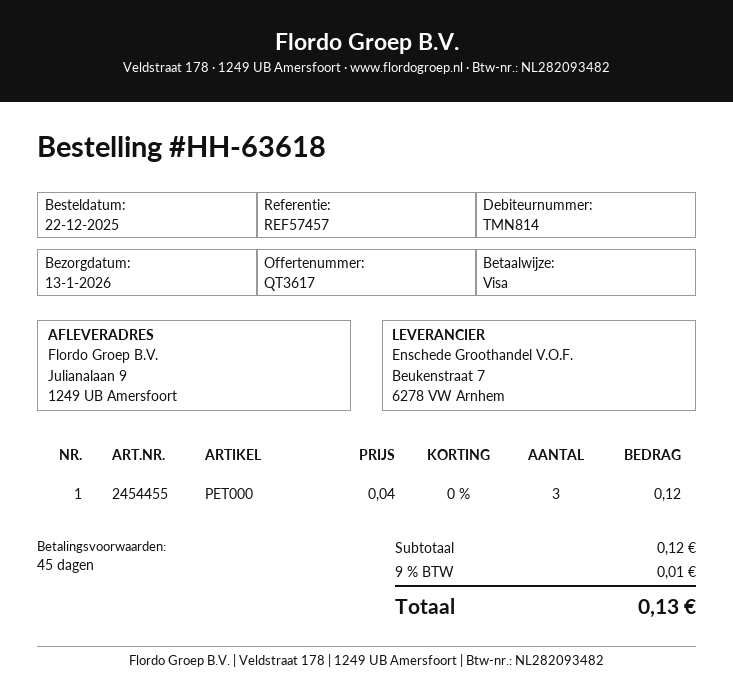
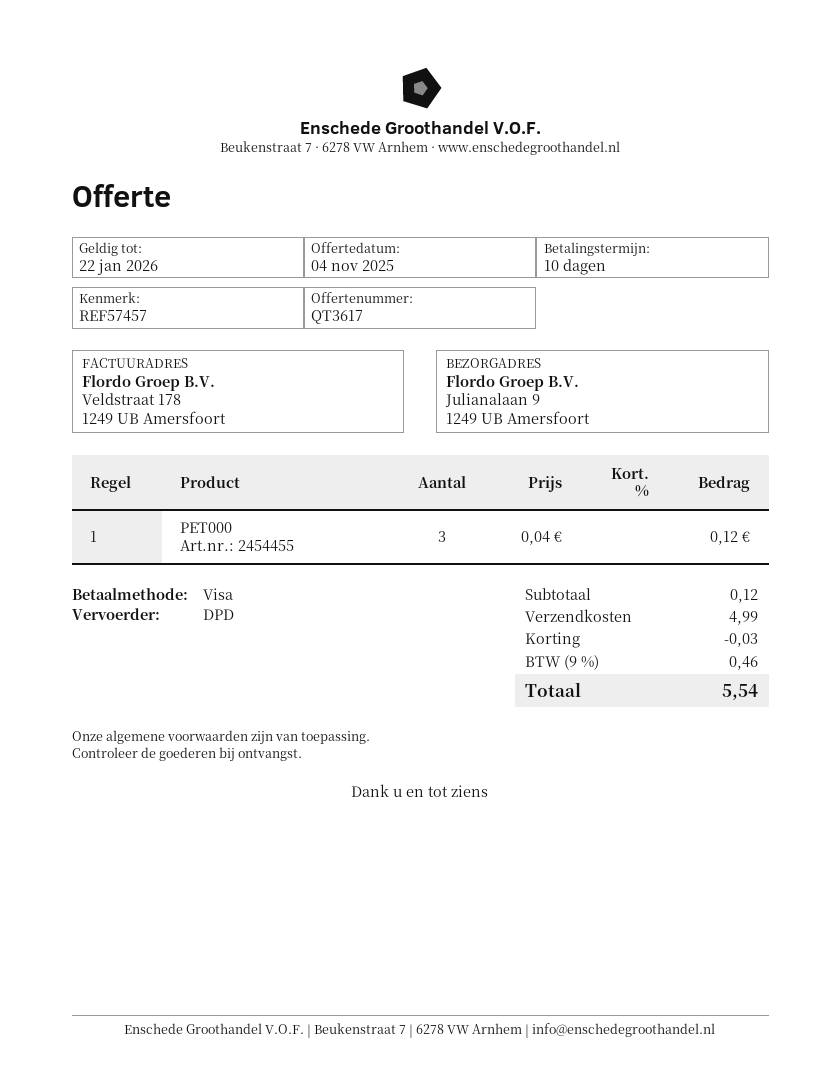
payment terms: 45 days -> 10 days
discount: none -> 0.03
shipping: none -> 4.99
tax: 9% = 0.01 -> 9% = 0.46
total: 0.13 -> 5.54

